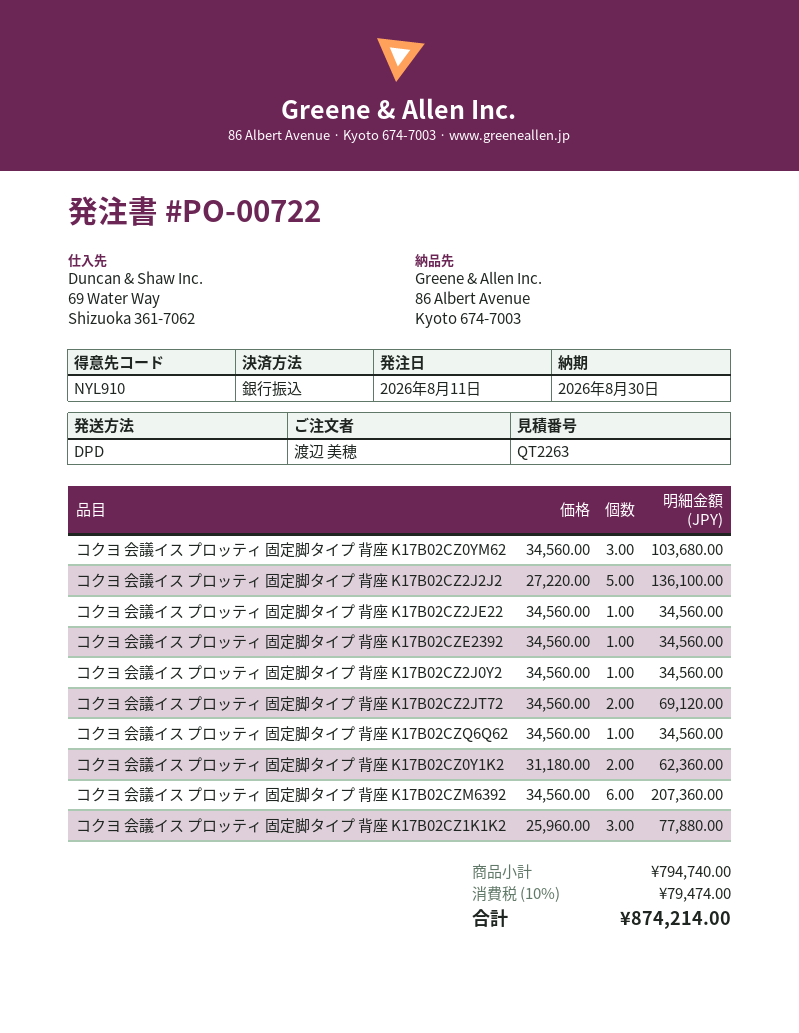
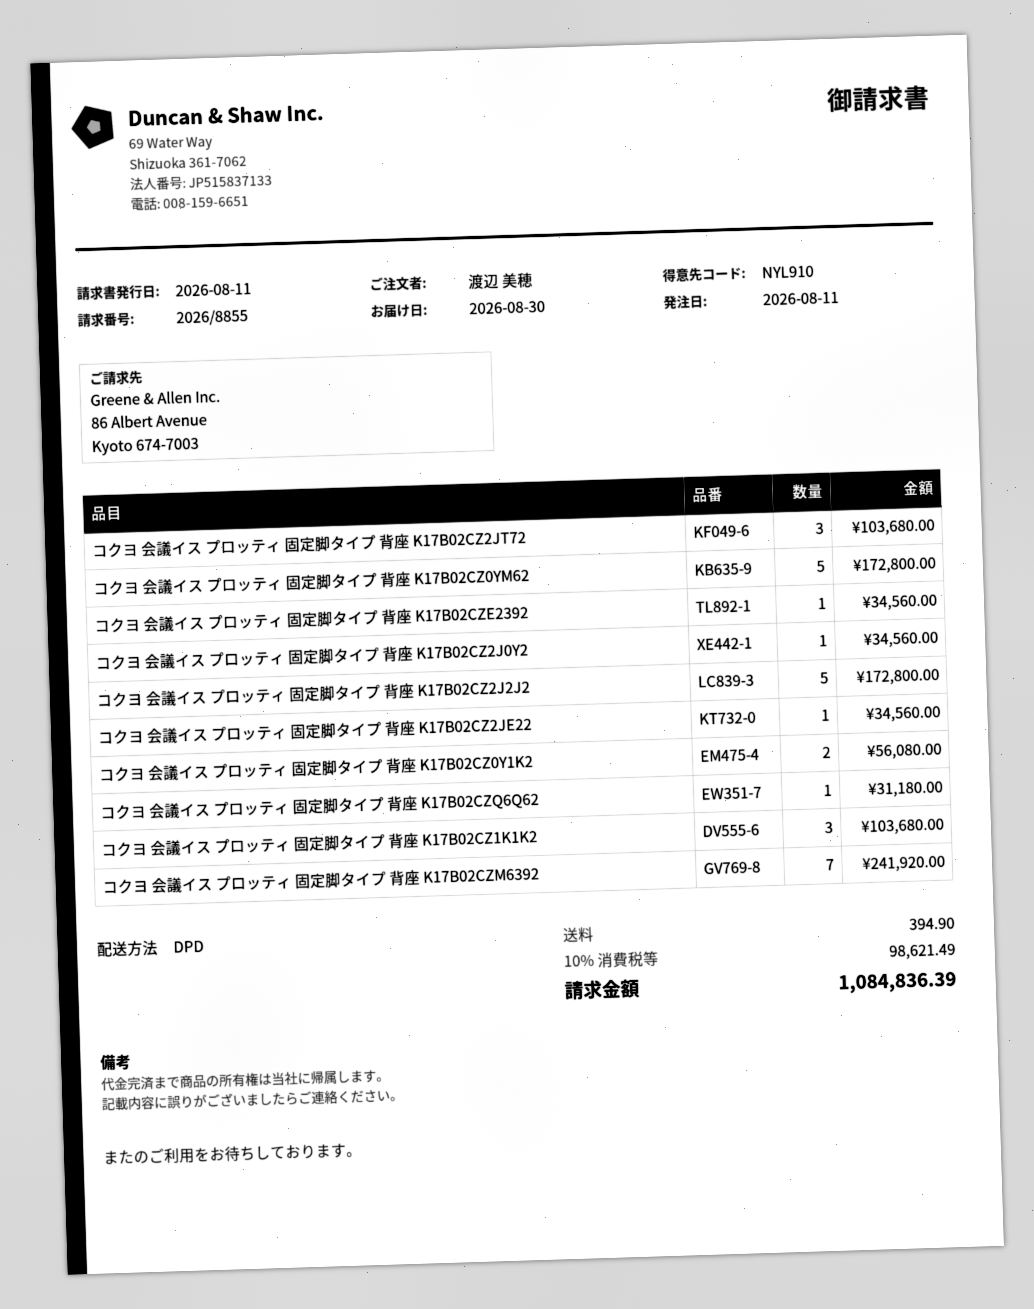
コクヨ 会議イス プロッティ 固定脚タイプ 背座 K17B02CZ0YM62: 3 for 103680.00 -> 5 for 172800.00
コクヨ 会議イス プロッティ 固定脚タイプ 背座 K17B02CZ2J2J2: 5 for 136100.00 -> 5 for 172800.00
コクヨ 会議イス プロッティ 固定脚タイプ 背座 K17B02CZ2JT72: 2 for 69120.00 -> 3 for 103680.00
コクヨ 会議イス プロッティ 固定脚タイプ 背座 K17B02CZQ6Q62: 1 for 34560.00 -> 1 for 31180.00
コクヨ 会議イス プロッティ 固定脚タイプ 背座 K17B02CZ0Y1K2: 2 for 62360.00 -> 2 for 56080.00
コクヨ 会議イス プロッティ 固定脚タイプ 背座 K17B02CZM6392: 6 for 207360.00 -> 7 for 241920.00
コクヨ 会議イス プロッティ 固定脚タイプ 背座 K17B02CZ1K1K2: 3 for 77880.00 -> 3 for 103680.00
shipping: none -> 394.90
tax: 10% = 79474.00 -> 10% = 98621.49
total: 874214.00 -> 1084836.39

